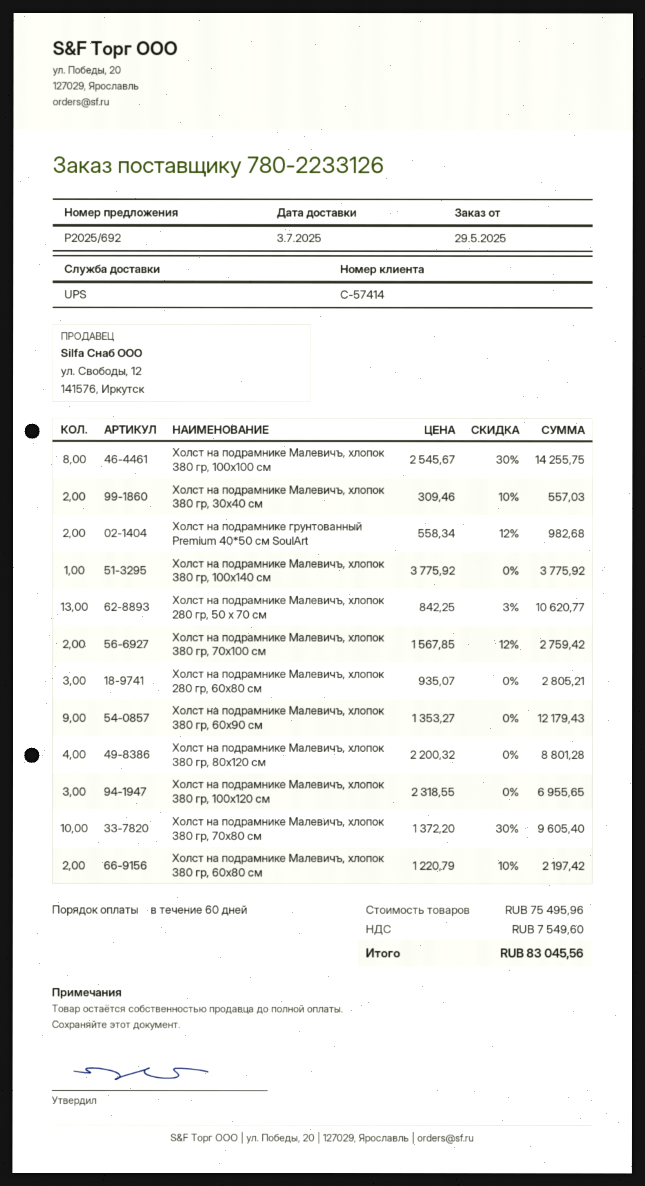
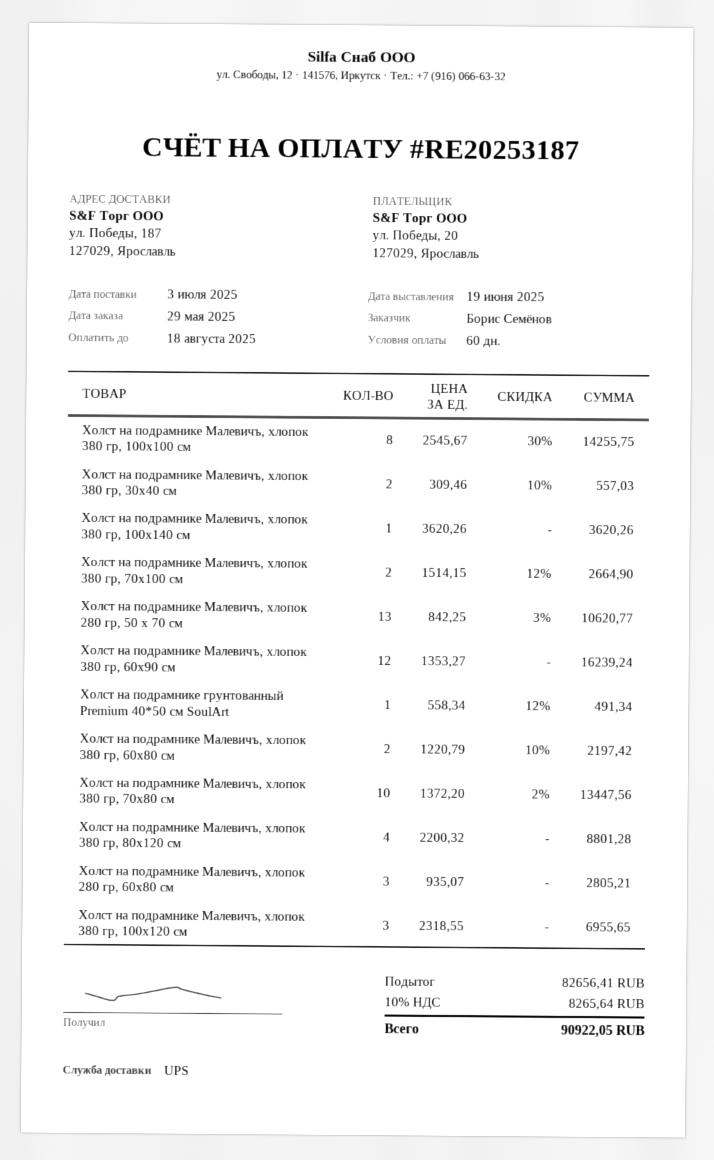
Холст на подрамнике грунтованный Premium 40*50 см SoulArt: 2 x 558.34 - 12% = 982.68 -> 1 x 558.34 - 12% = 491.34
Холст на подрамнике Малевичъ, хлопок 380 гр, 100x140 см: 1 x 3775.92 = 3775.92 -> 1 x 3620.26 = 3620.26
Холст на подрамнике Малевичъ, хлопок 380 гр, 70x100 см: 2 x 1567.85 - 12% = 2759.42 -> 2 x 1514.15 - 12% = 2664.90
Холст на подрамнике Малевичъ, хлопок 380 гр, 60x90 см: 9 x 1353.27 = 12179.43 -> 12 x 1353.27 = 16239.24
Холст на подрамнике Малевичъ, хлопок 380 гр, 70x80 см: 10 x 1372.20 - 30% = 9605.40 -> 10 x 1372.20 - 2% = 13447.56
subtotal: 75495.96 -> 82656.41
tax: 7549.60 -> 8265.64
total: 83045.56 -> 90922.05

